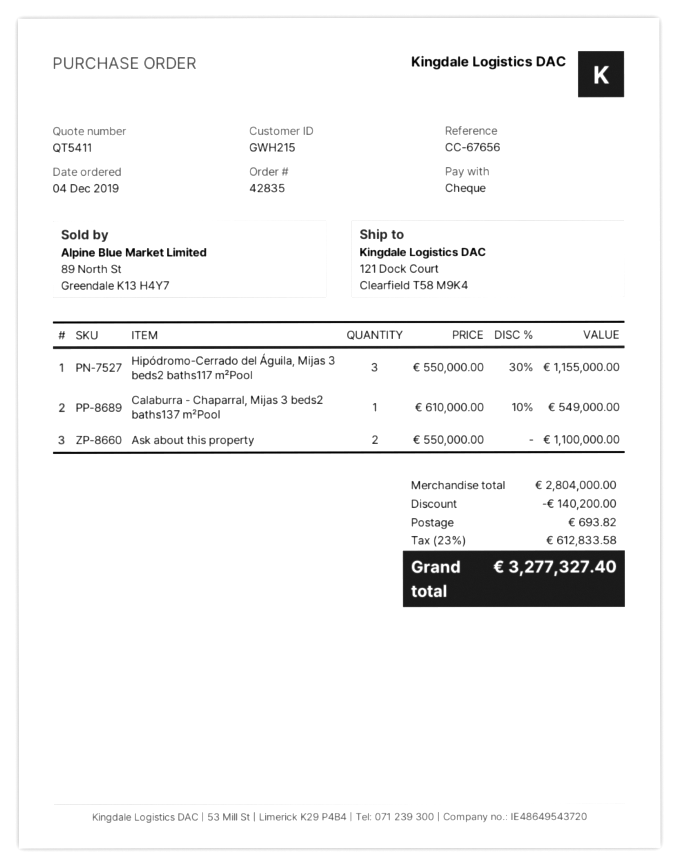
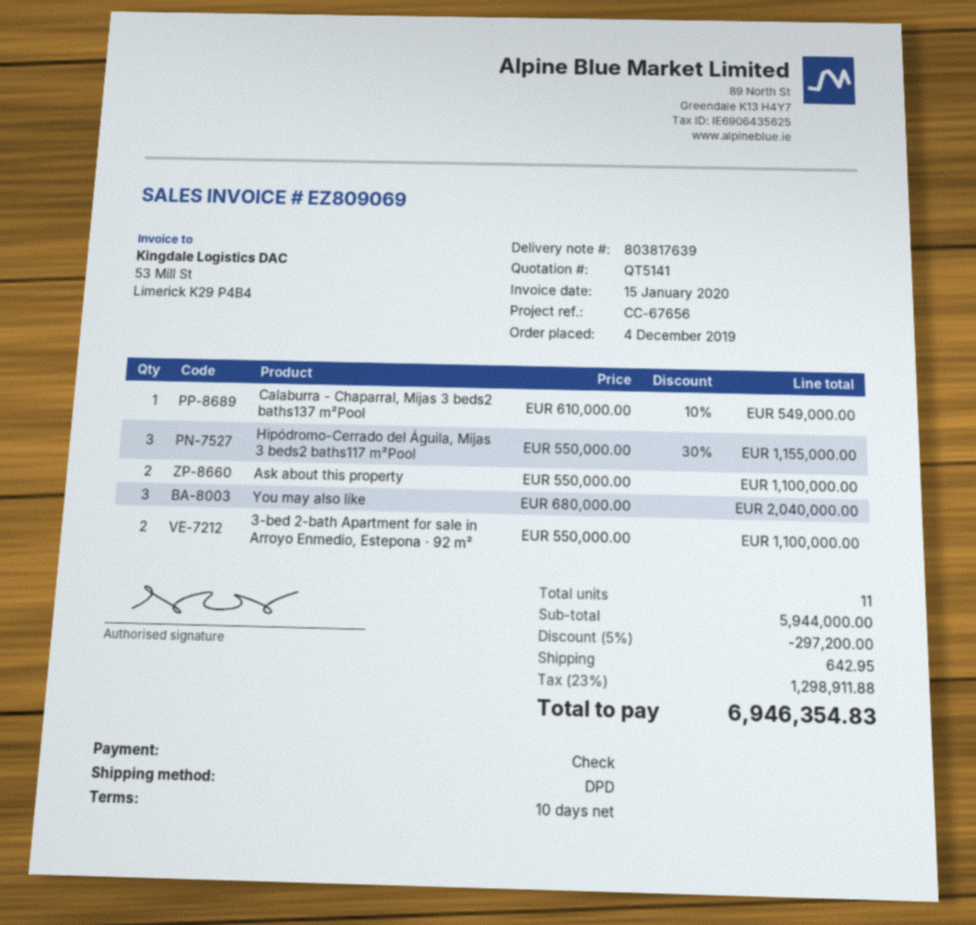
quote number: QT5411 -> QT5141
You may also like: none -> 3 x 680000.00 = 2040000.00
3-bed 2-bath Apartment for sale in Arroyo Enmedio, Estepona · 92 m²: none -> 2 x 550000.00 = 1100000.00
subtotal: 2804000.00 -> 5944000.00
discount: 140200.00 -> 297200.00
shipping: 693.82 -> 642.95
tax: 23% = 612833.58 -> 23% = 1298911.88
total: 3277327.40 -> 6946354.83

